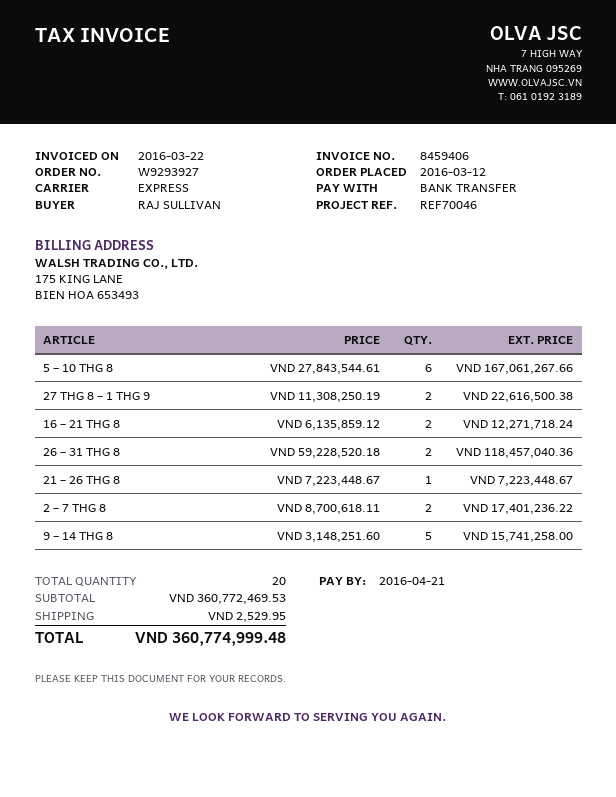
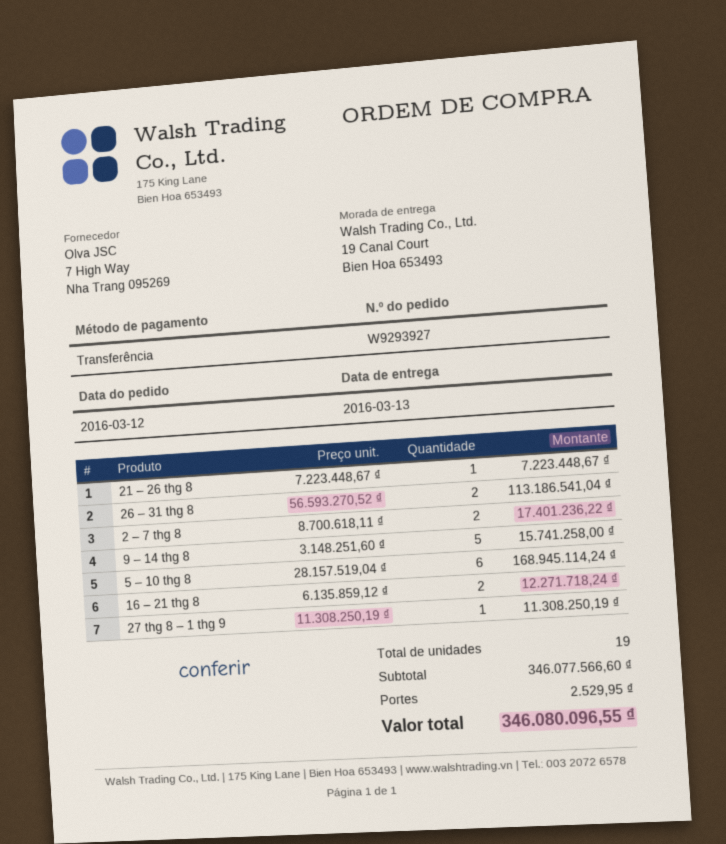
5 – 10 THG 8: 6 x 27843544.61 = 167061267.66 -> 6 x 28157519.04 = 168945114.24
27 THG 8 – 1 THG 9: 2 x 11308250.19 = 22616500.38 -> 1 x 11308250.19 = 11308250.19
26 – 31 THG 8: 2 x 59228520.18 = 118457040.36 -> 2 x 56593270.52 = 113186541.04
total quantity: 20 -> 19
subtotal: 360772469.53 -> 346077566.60
total: 360774999.48 -> 346080096.55

